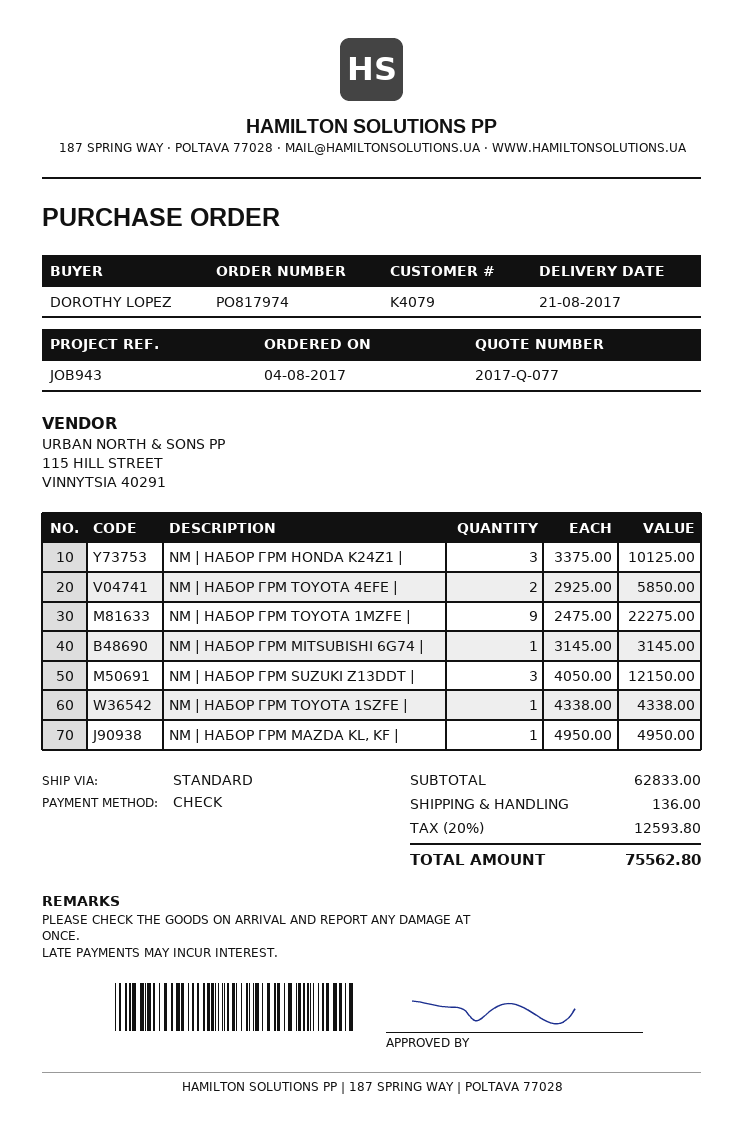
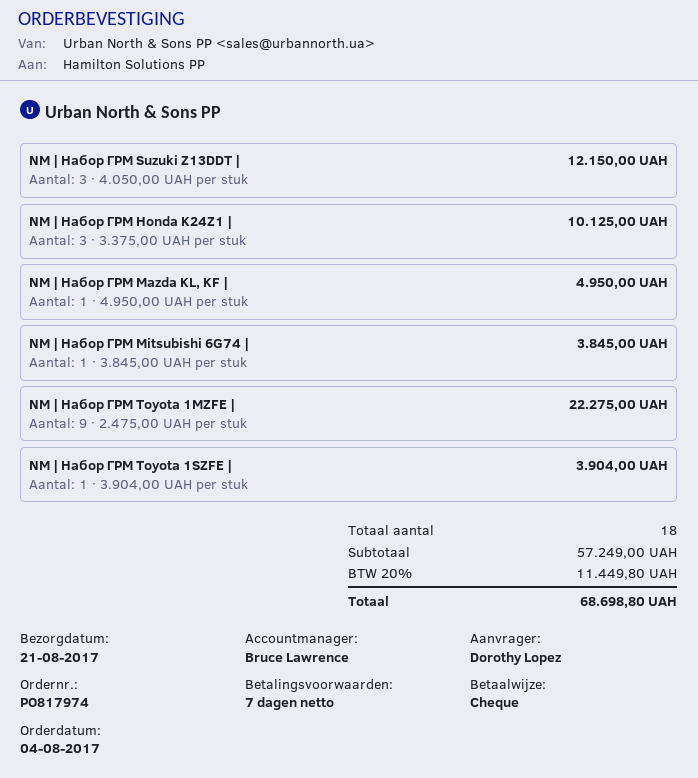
NM | НАБОР ГРМ TOYOTA 4EFE |: 2 x 2925.00 = 5850.00 -> none
NM | НАБОР ГРМ MITSUBISHI 6G74 |: 1 x 3145.00 = 3145.00 -> 1 x 3845.00 = 3845.00
NM | НАБОР ГРМ TOYOTA 1SZFE |: 1 x 4338.00 = 4338.00 -> 1 x 3904.00 = 3904.00
subtotal: 62833.00 -> 57249.00
shipping: 136.00 -> none
tax: 20% = 12593.80 -> 20% = 11449.80
total: 75562.80 -> 68698.80

